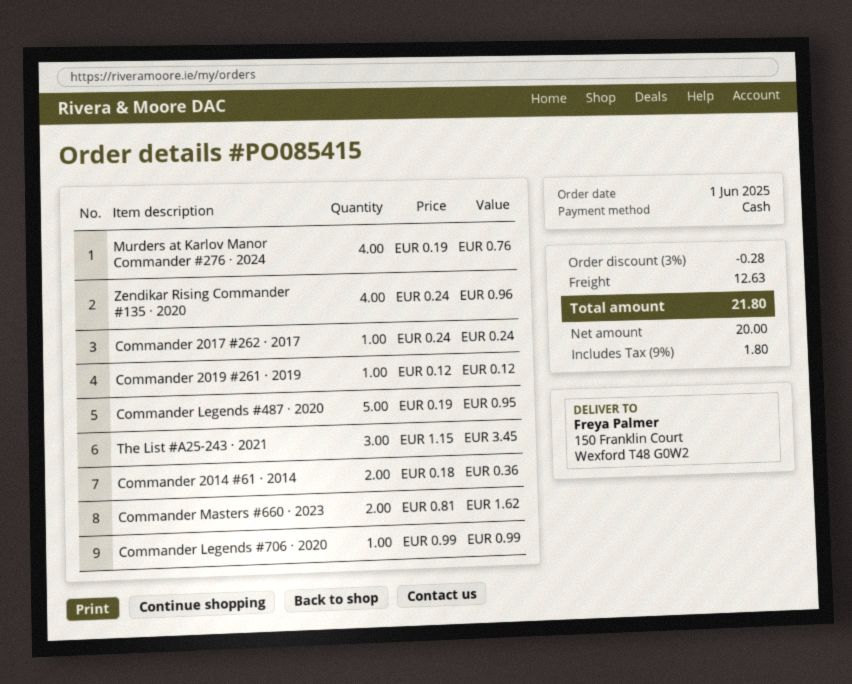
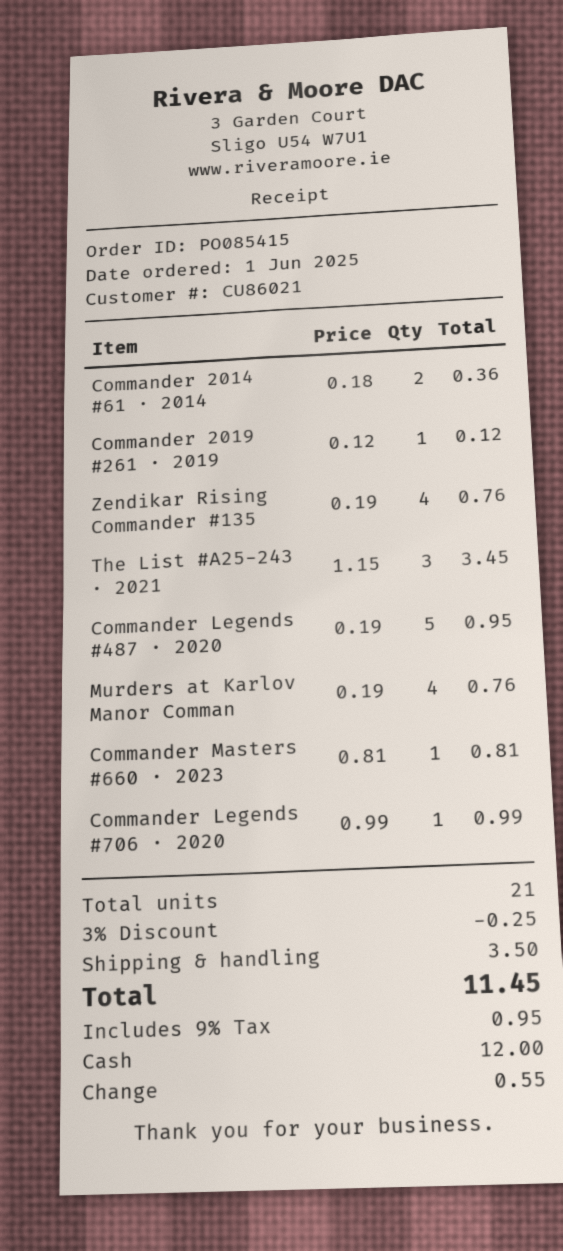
Zendikar Rising Commander #135 · 2020: 4 x 0.24 = 0.96 -> 4 x 0.19 = 0.76
Commander 2017 #262 · 2017: 1 x 0.24 = 0.24 -> none
Commander Masters #660 · 2023: 2 x 0.81 = 1.62 -> 1 x 0.81 = 0.81
discount: 3% = 0.28 -> 3% = 0.25
shipping: 12.63 -> 3.50
tax: 9% = 1.80 -> 9% = 0.95
total: 21.80 -> 11.45

